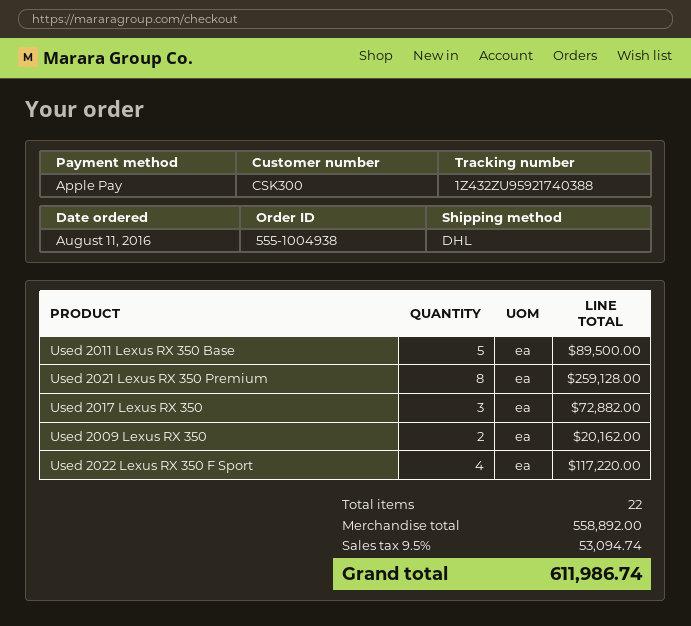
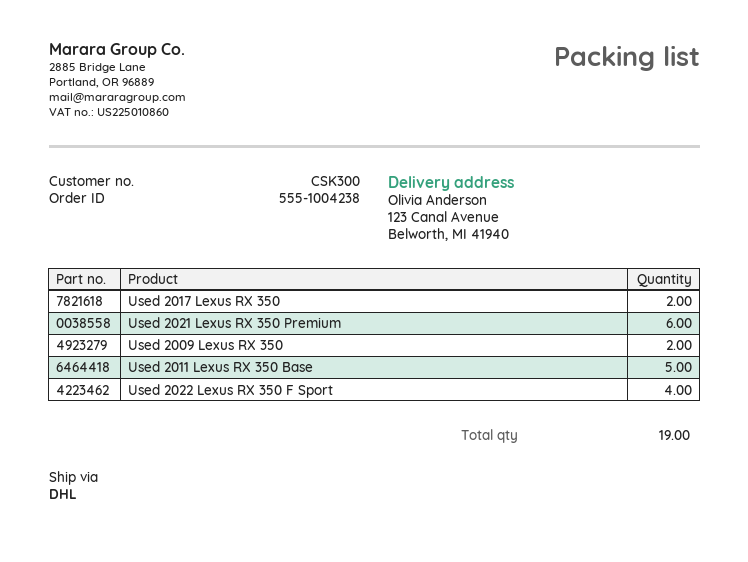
order number: 555-1004938 -> 555-1004238
Used 2021 Lexus RX 350 Premium: 8 -> 6
Used 2017 Lexus RX 350: 3 -> 2
total quantity: 22 -> 19

